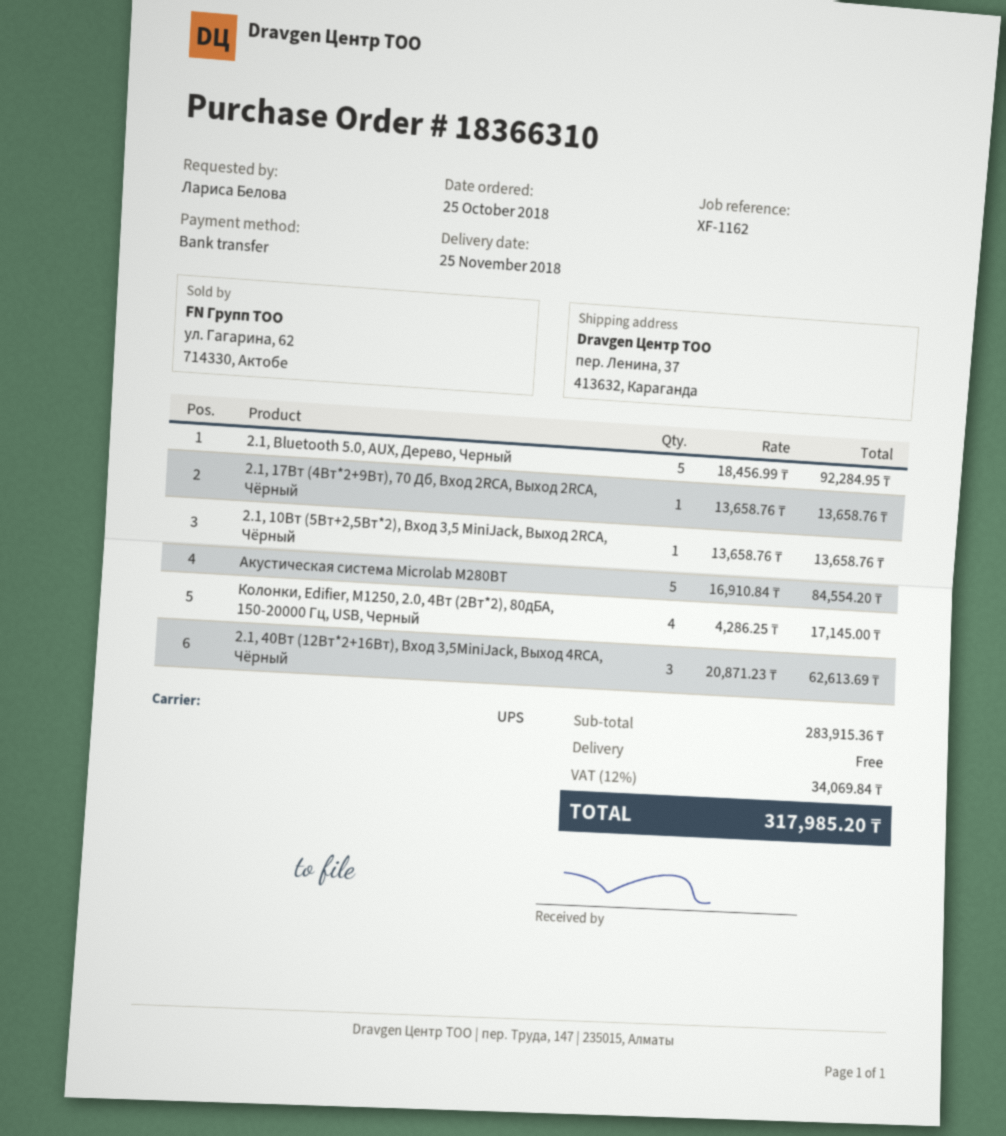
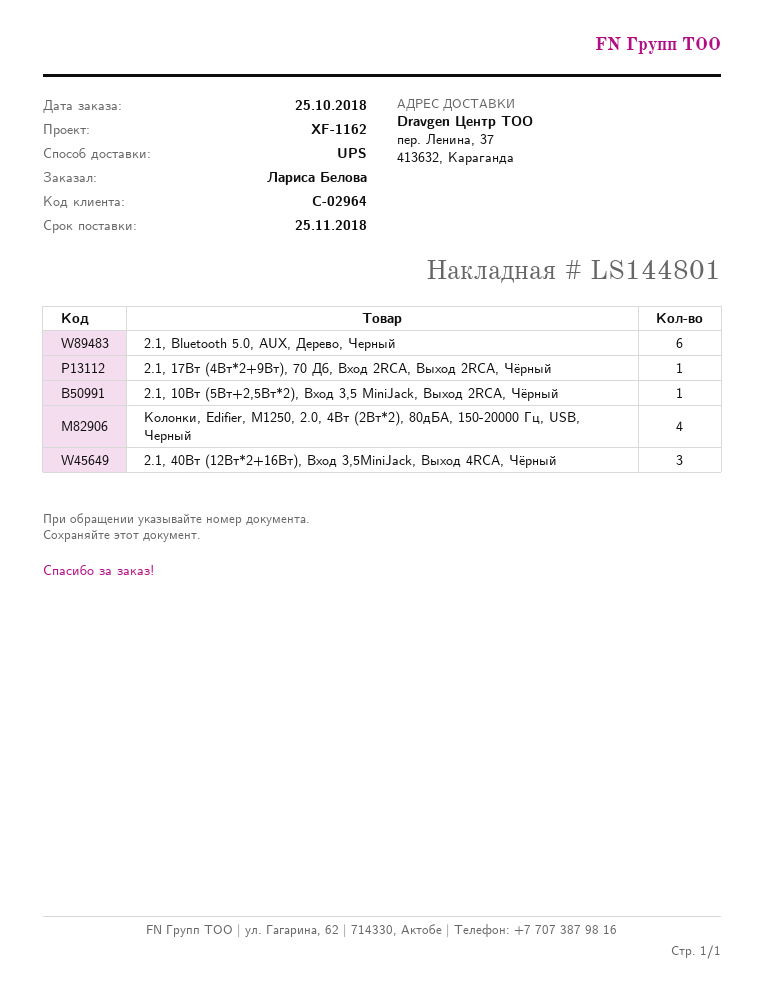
2.1, Bluetooth 5.0, AUX, Дерево, Черный: 5 -> 6
Акустическая система Microlab M280BT: 5 -> none

